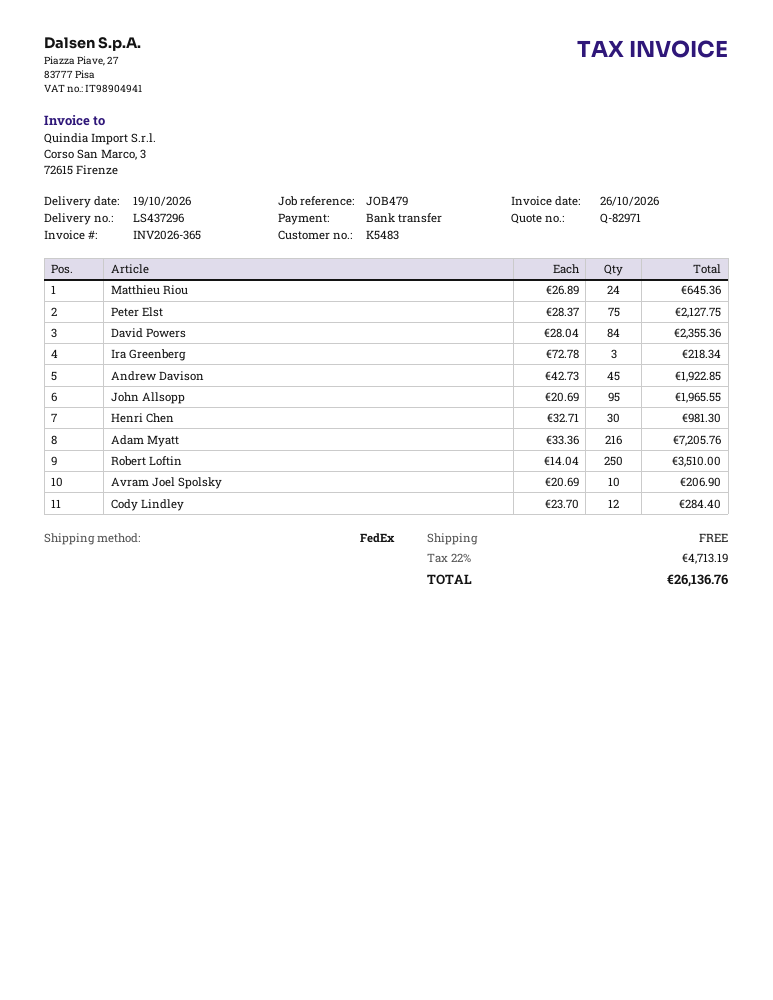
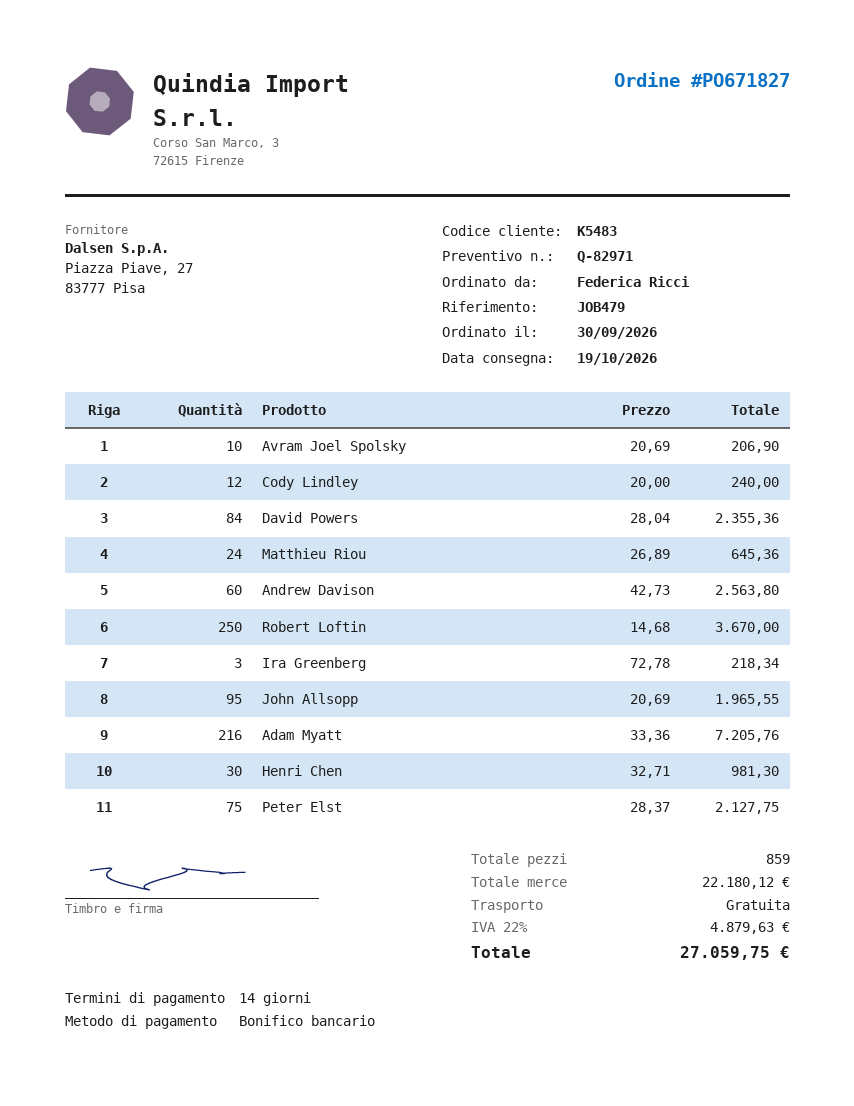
Andrew Davison: 45 x 42.73 = 1922.85 -> 60 x 42.73 = 2563.80
Robert Loftin: 250 x 14.04 = 3510.00 -> 250 x 14.68 = 3670.00
Cody Lindley: 12 x 23.70 = 284.40 -> 12 x 20.00 = 240.00
tax: 22% = 4713.19 -> 22% = 4879.63
total: 26136.76 -> 27059.75

